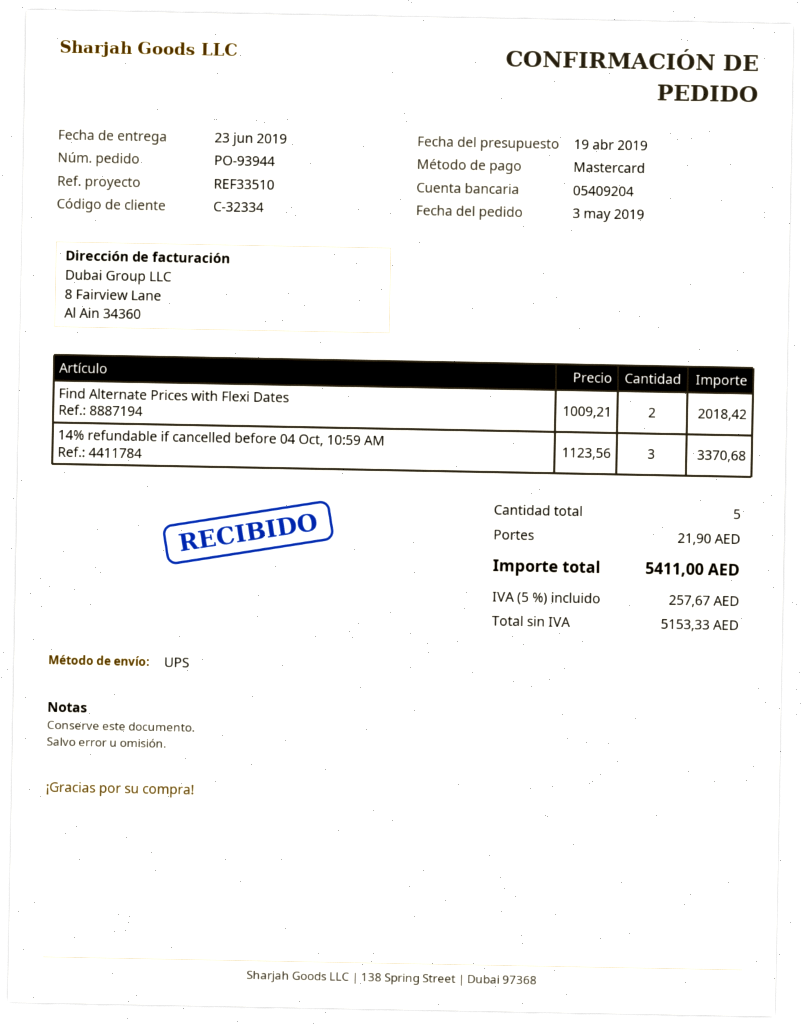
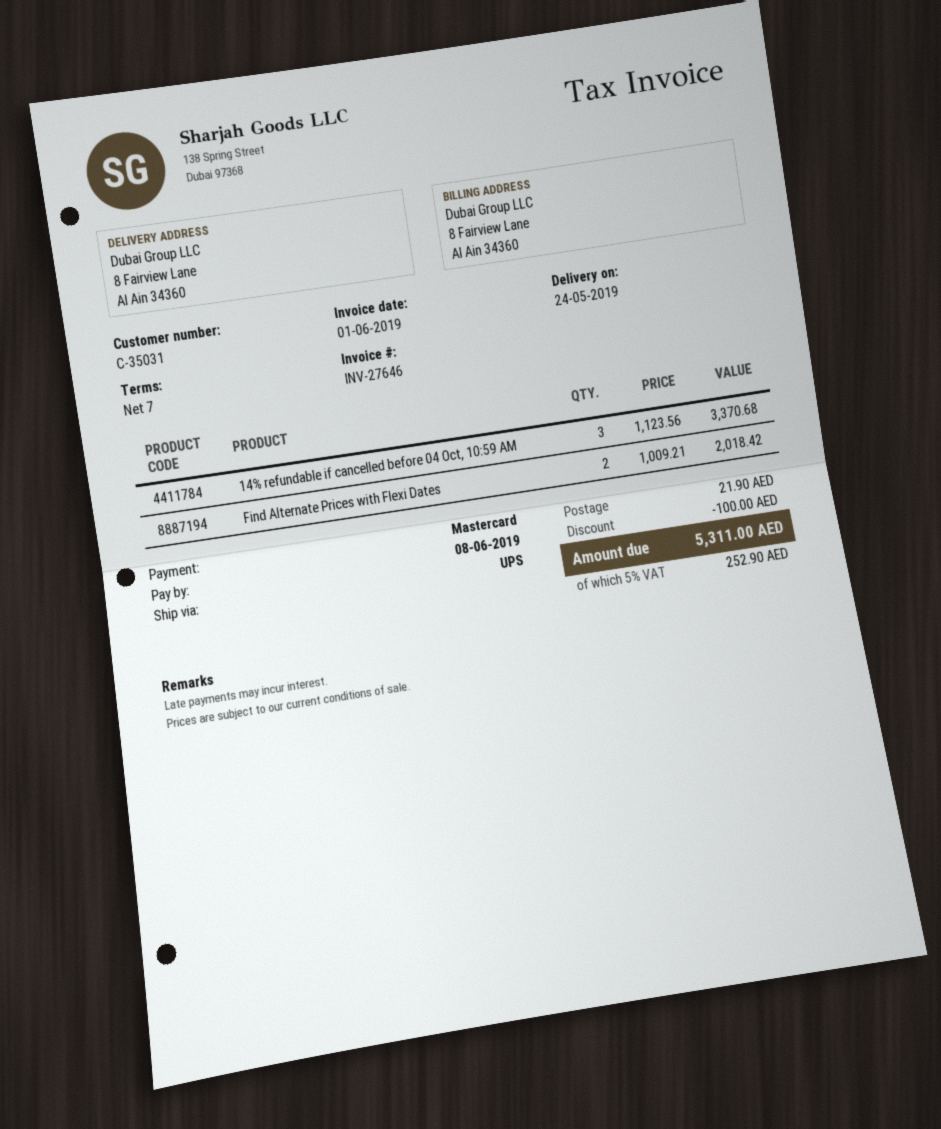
delivery date: 2019-06-23 -> 2019-05-24
customer number: C-32334 -> C-35031
discount: none -> 100.00
tax: 5% = 257.67 -> 5% = 252.90
total: 5411.00 -> 5311.00

